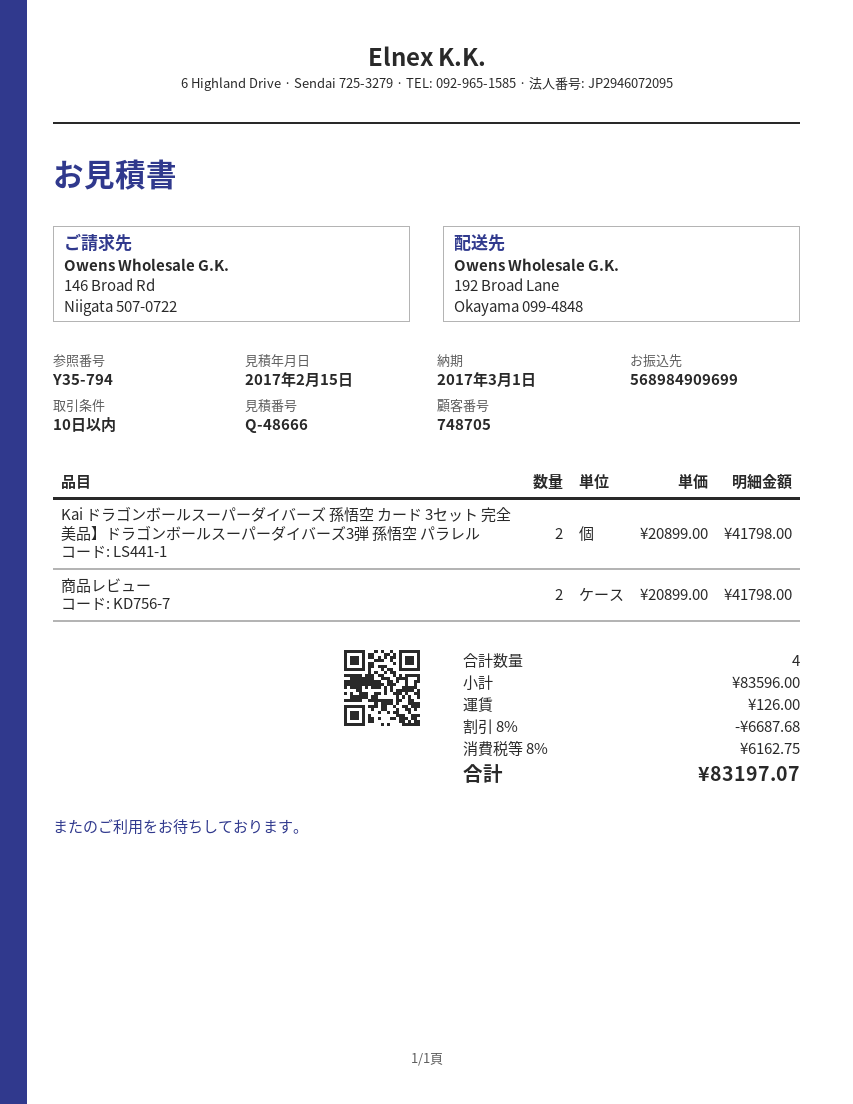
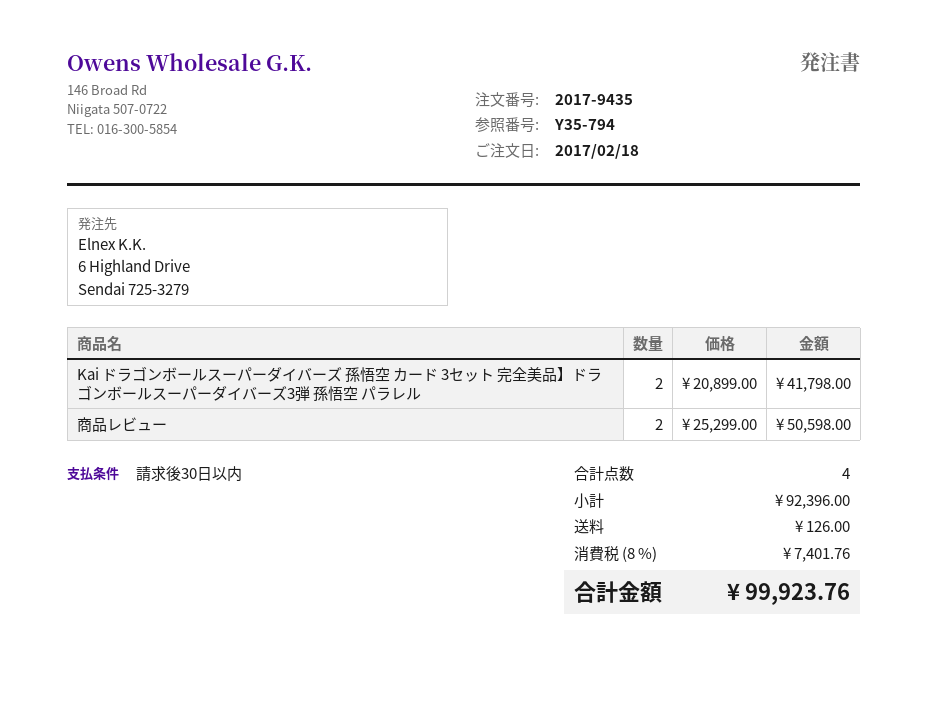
payment terms: 10 days -> 30 days
商品レビュー: 2 x 20899.00 = 41798.00 -> 2 x 25299.00 = 50598.00
subtotal: 83596.00 -> 92396.00
discount: 8% = 6687.68 -> none
tax: 8% = 6162.75 -> 8% = 7401.76
total: 83197.07 -> 99923.76

